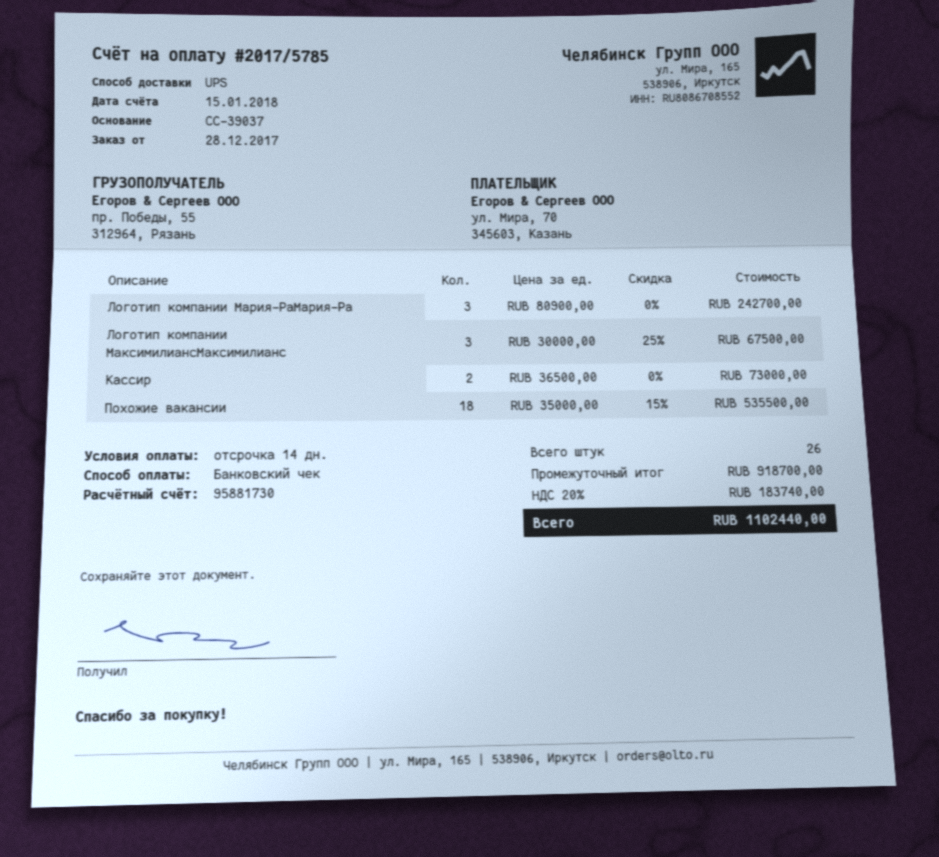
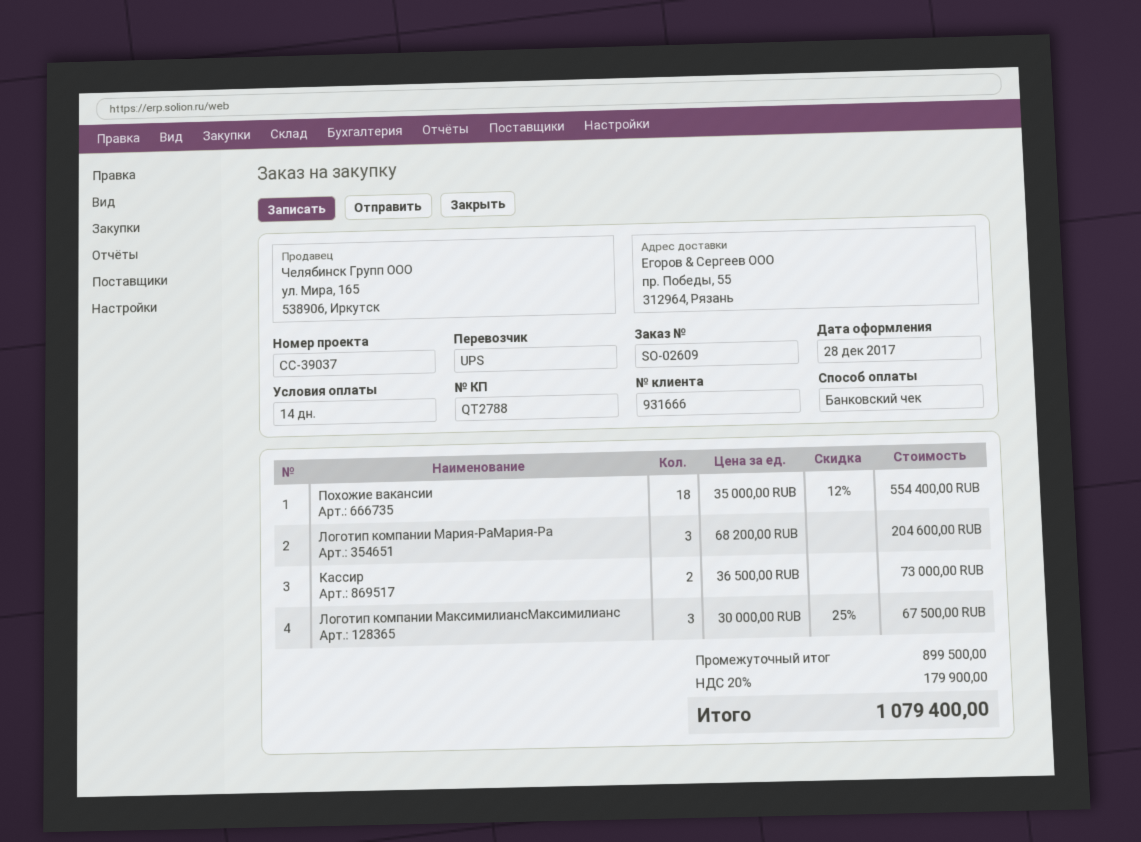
Логотип компании Мария-РаМария-Ра: 3 x 80900.00 = 242700.00 -> 3 x 68200.00 = 204600.00
Похожие вакансии: 18 x 35000.00 - 15% = 535500.00 -> 18 x 35000.00 - 12% = 554400.00
subtotal: 918700.00 -> 899500.00
tax: 20% = 183740.00 -> 20% = 179900.00
total: 1102440.00 -> 1079400.00

